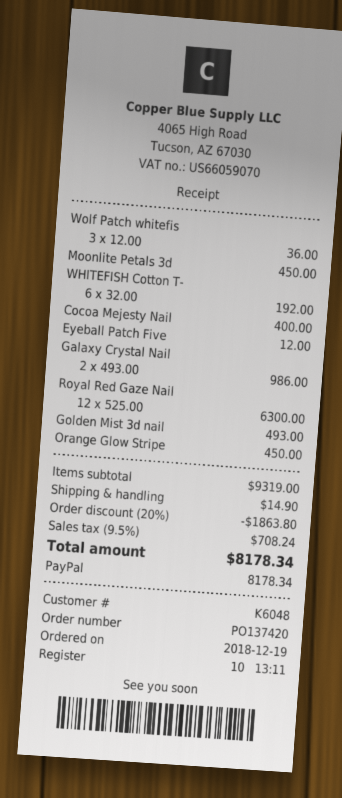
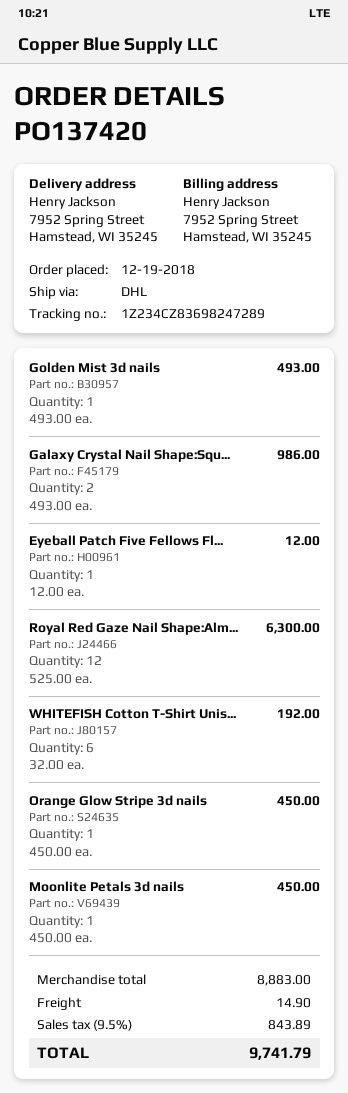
Wolf Patch whitefis: 3 x 12.00 = 36.00 -> none
Cocoa Mejesty Nail: 1 x 400.00 = 400.00 -> none
subtotal: 9319.00 -> 8883.00
discount: 20% = 1863.80 -> none
tax: 9.5% = 708.24 -> 9.5% = 843.89
total: 8178.34 -> 9741.79

